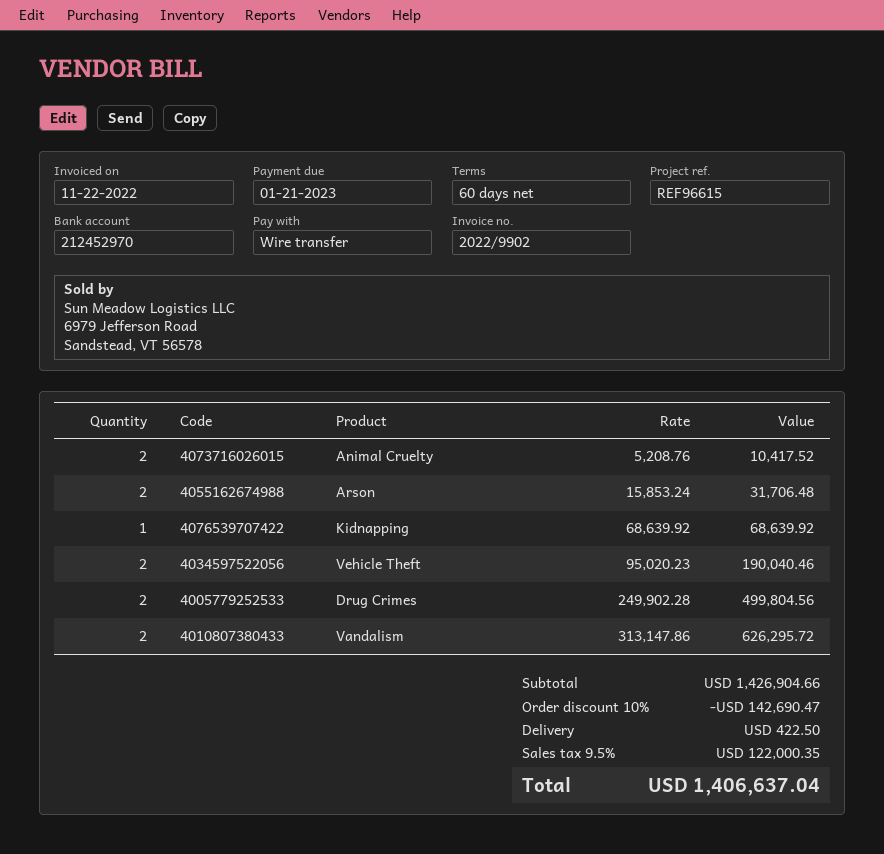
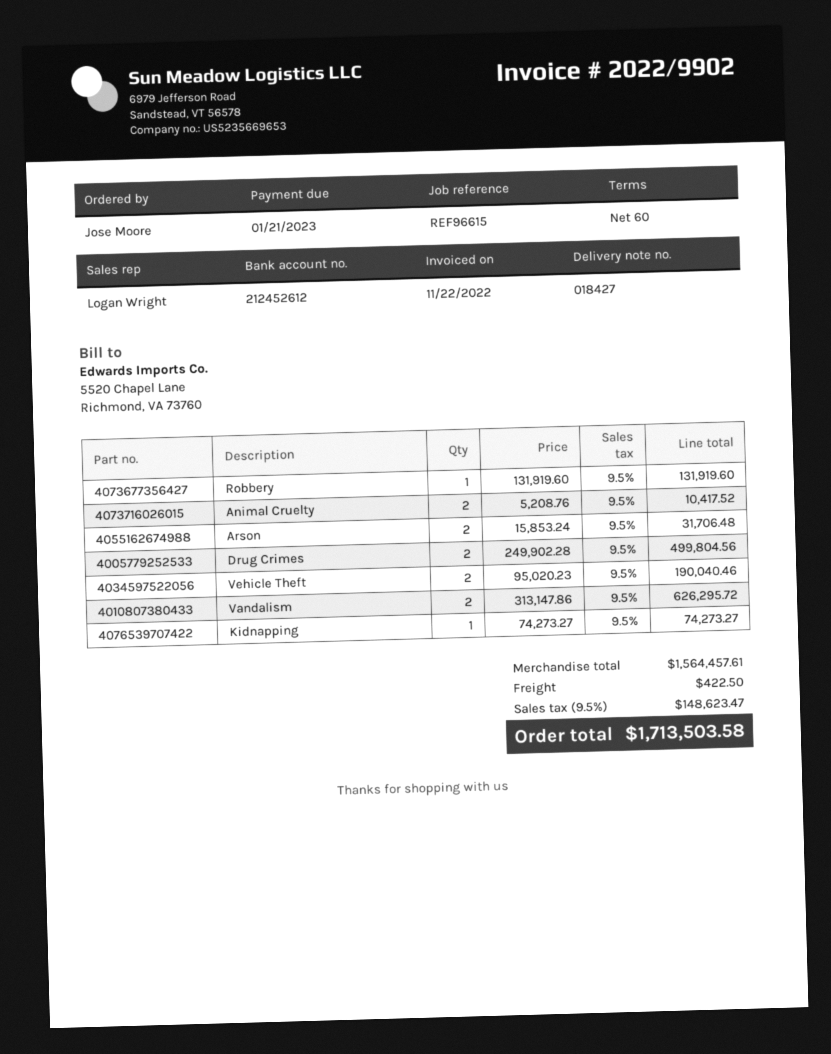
bank account: 212452970 -> 212452612
Kidnapping: 1 x 68639.92 = 68639.92 -> 1 x 74273.27 = 74273.27
Robbery: none -> 1 x 131919.60 = 131919.60
subtotal: 1426904.66 -> 1564457.61
discount: 10% = 142690.47 -> none
tax: 9.5% = 122000.35 -> 9.5% = 148623.47
total: 1406637.04 -> 1713503.58

